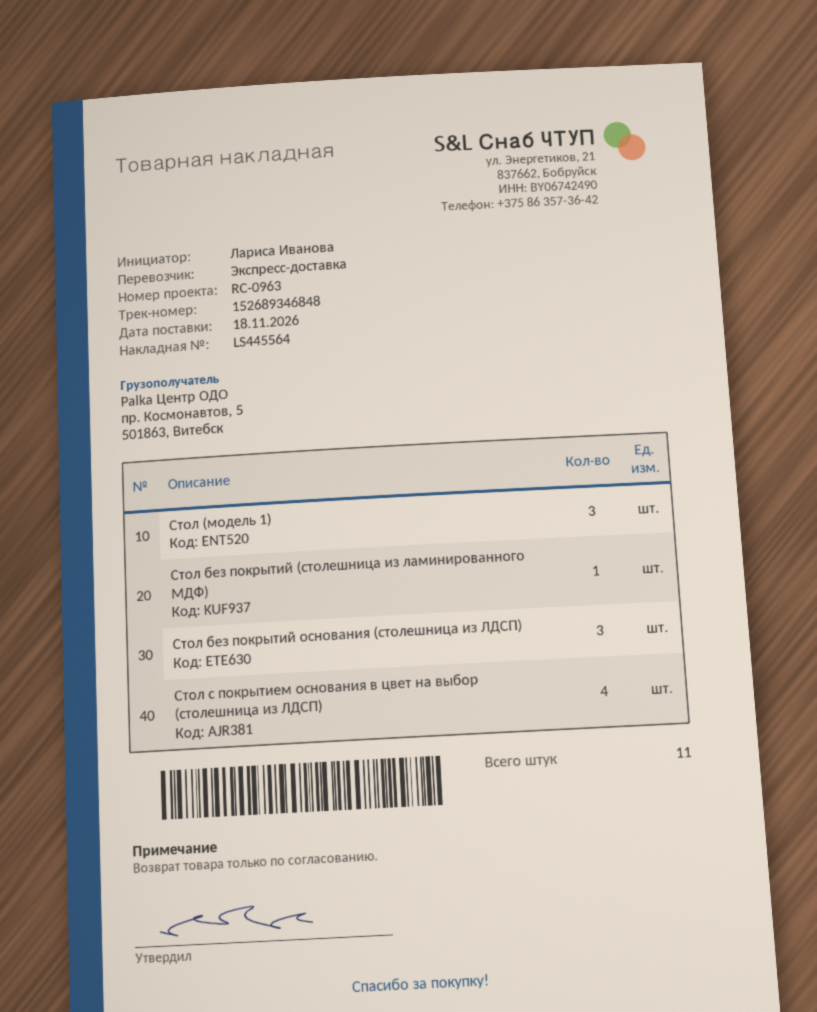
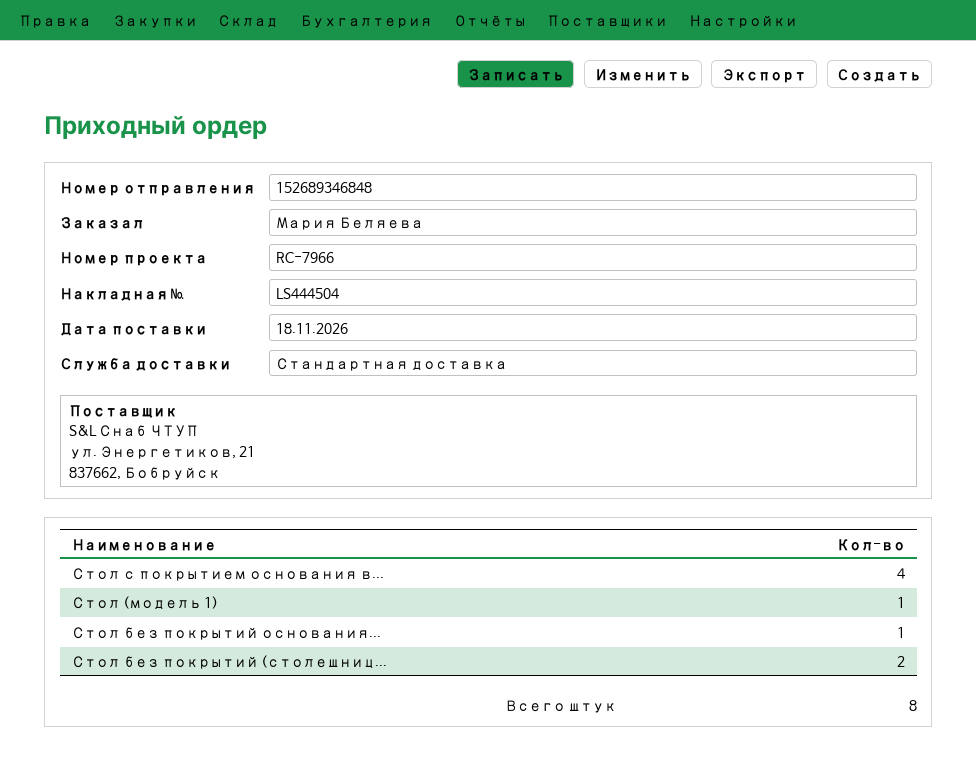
delivery note number: LS445564 -> LS444504
reference: RC-0963 -> RC-7966
ordered by: Лариса Иванова -> Мария Беляева
shipping method: express -> standard
Стол (модель 1): 3 -> 1
Стол без покрытий (столешница из ламинированного МДФ): 1 -> 2
Стол без покрытий основания (столешница из ЛДСП): 3 -> 1
total quantity: 11 -> 8

